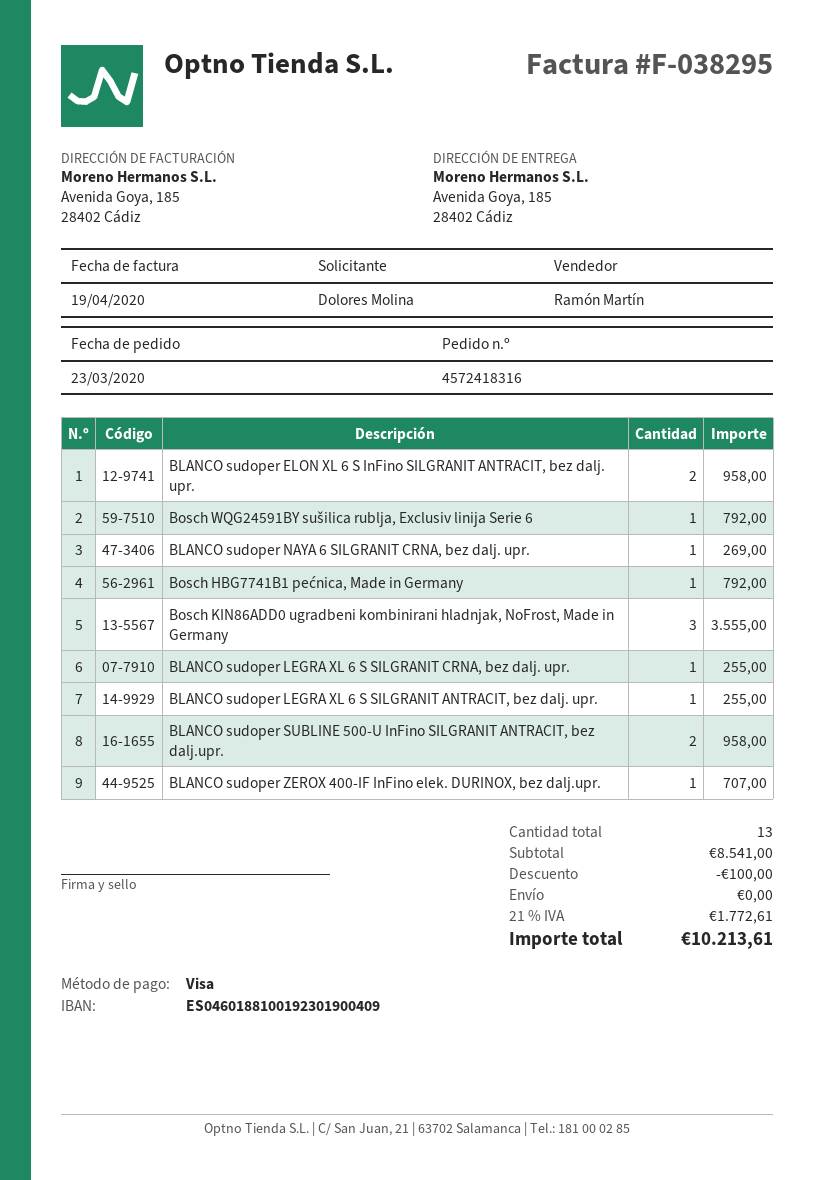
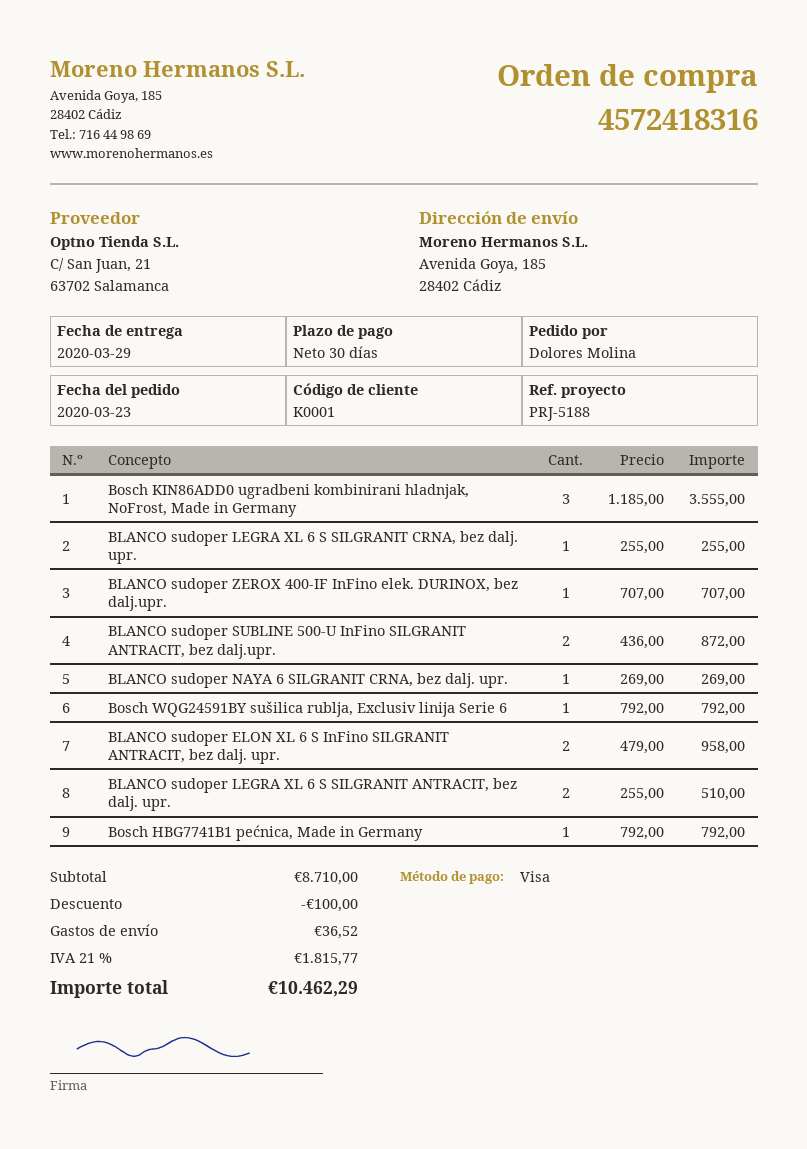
BLANCO sudoper LEGRA XL 6 S SILGRANIT ANTRACIT, bez dalj. upr.: 1 for 255.00 -> 2 for 510.00
BLANCO sudoper SUBLINE 500-U InFino SILGRANIT ANTRACIT, bez dalj.upr.: 2 for 958.00 -> 2 for 872.00
subtotal: 8541.00 -> 8710.00
shipping: 0.00 -> 36.52
tax: 21% = 1772.61 -> 21% = 1815.77
total: 10213.61 -> 10462.29

